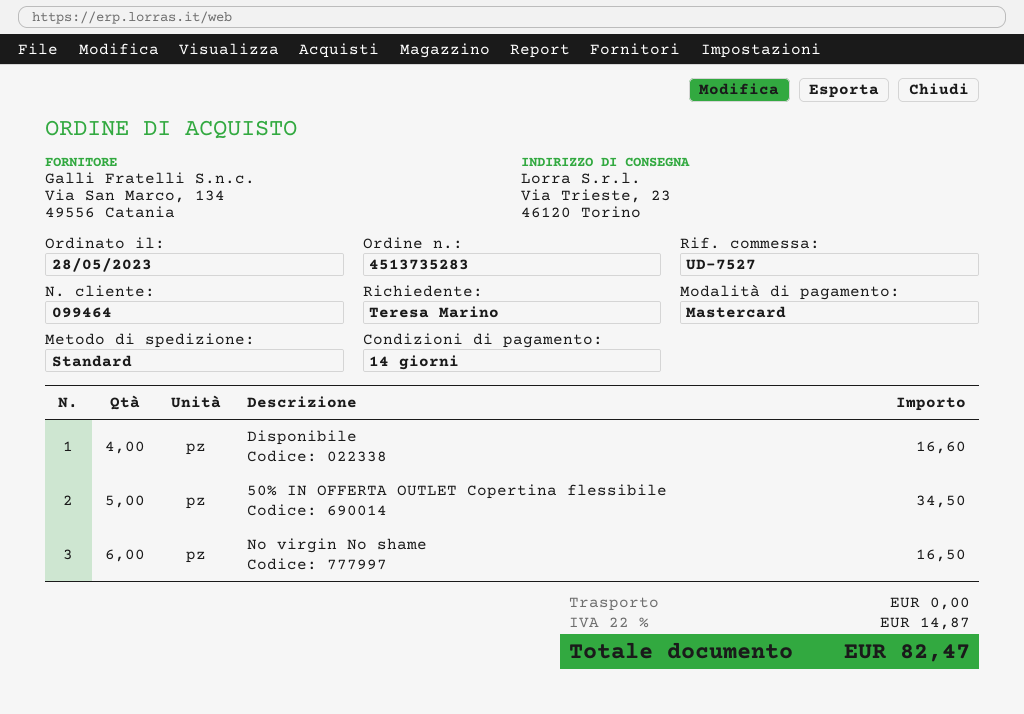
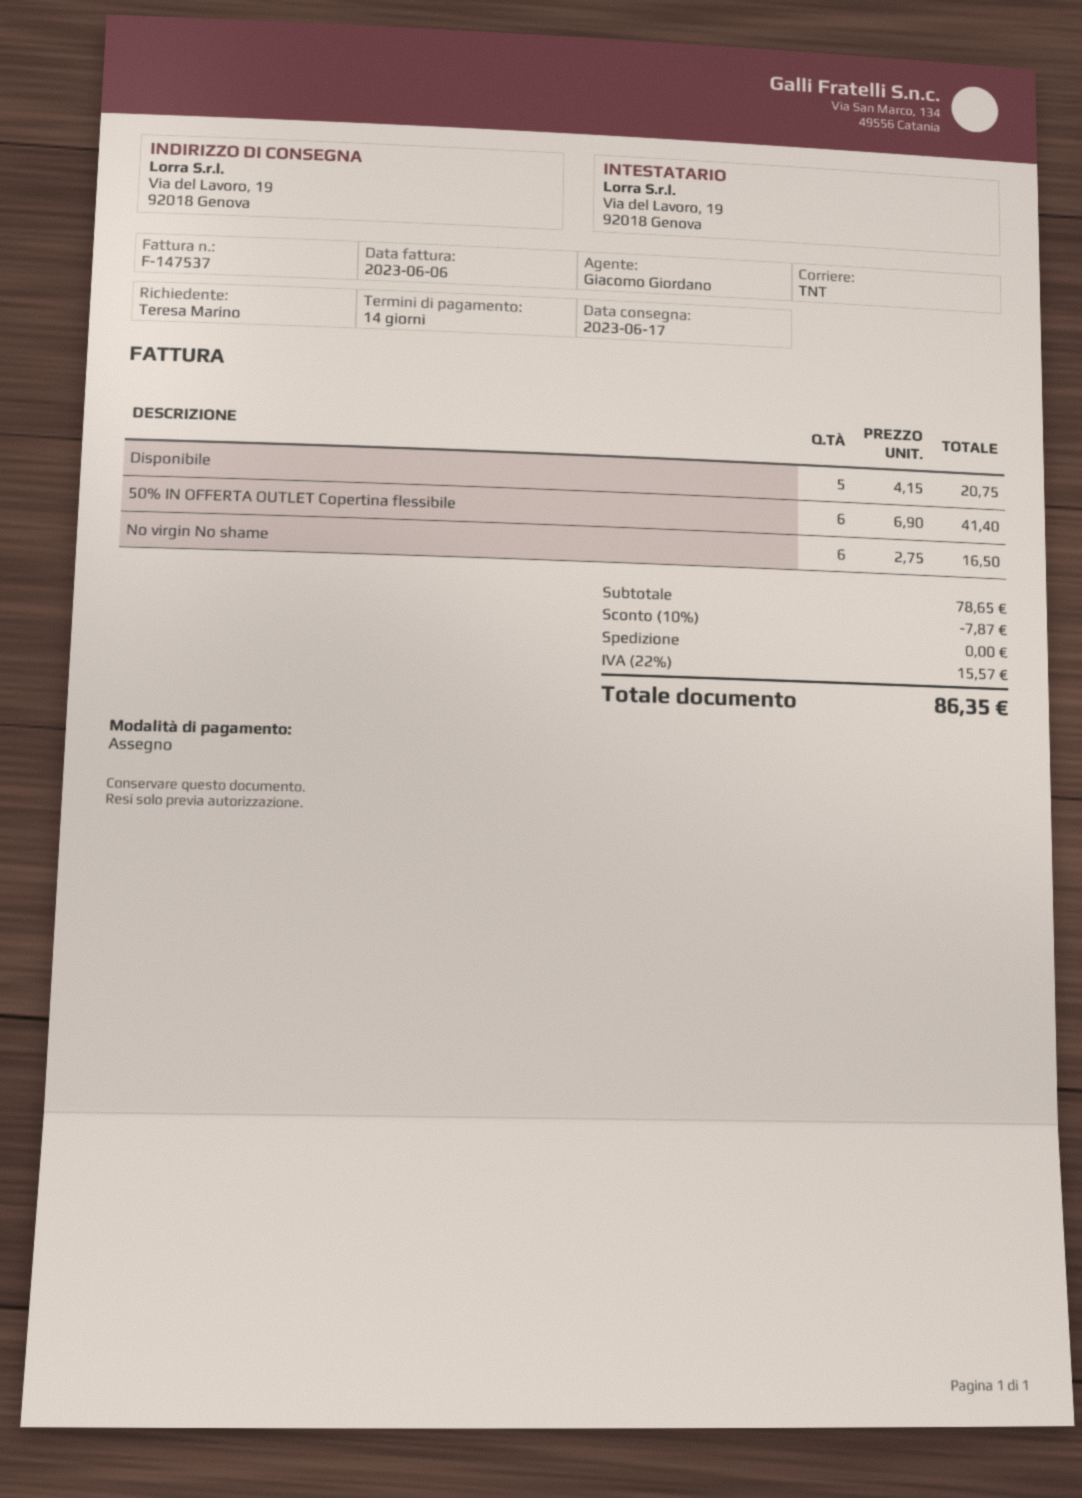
payment method: Mastercard -> cheque
shipping method: standard -> TNT
ship to: Via Trieste, 23, 46120 Torino -> Via del Lavoro, 19, 92018 Genova
Disponibile: 4 for 16.60 -> 5 for 20.75
50% IN OFFERTA OUTLET Copertina flessibile: 5 for 34.50 -> 6 for 41.40
discount: none -> 10% = 7.87
tax: 22% = 14.87 -> 22% = 15.57
total: 82.47 -> 86.35

